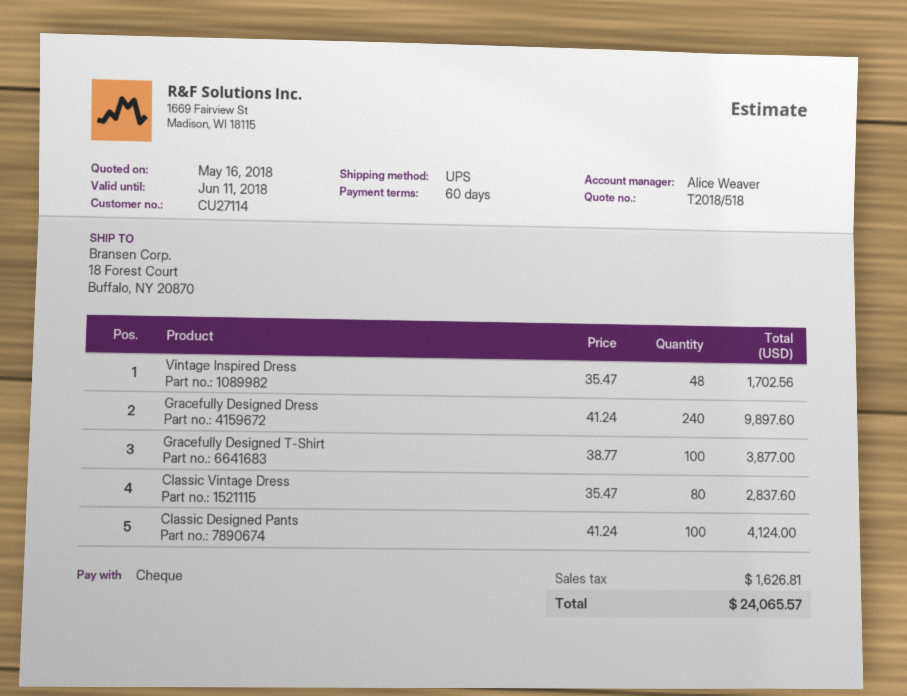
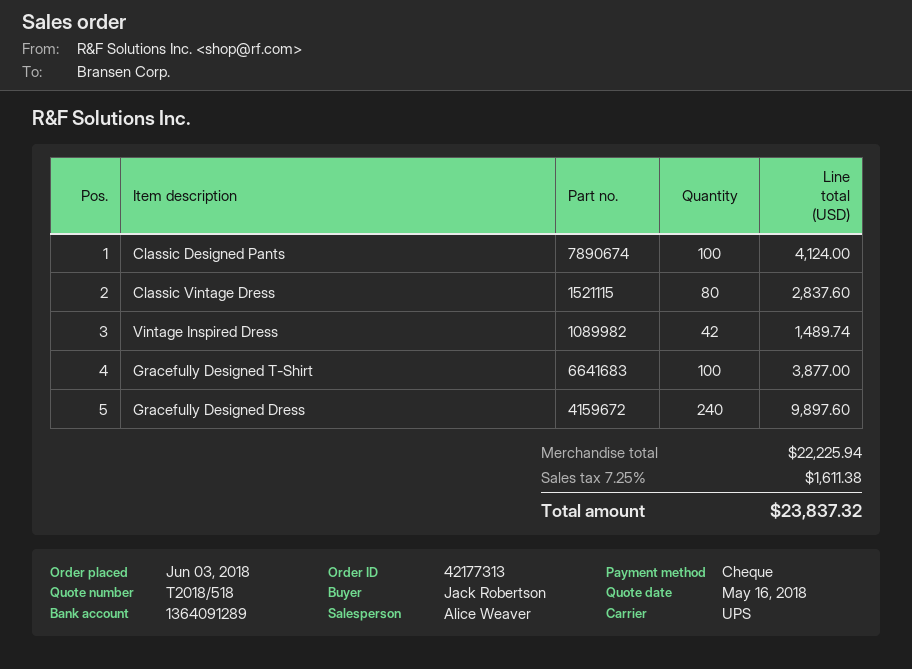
Vintage Inspired Dress: 48 for 1702.56 -> 42 for 1489.74
tax: 1626.81 -> 1611.38
total: 24065.57 -> 23837.32

